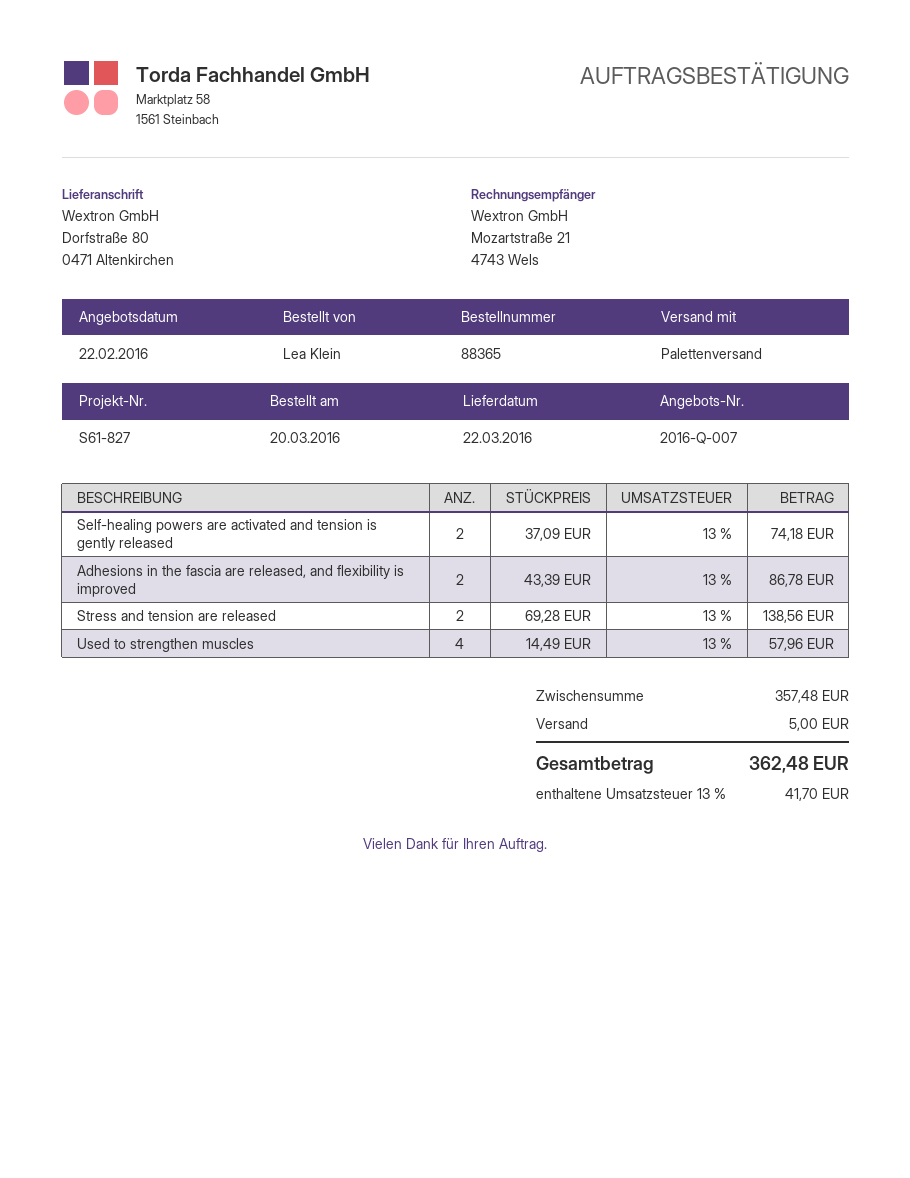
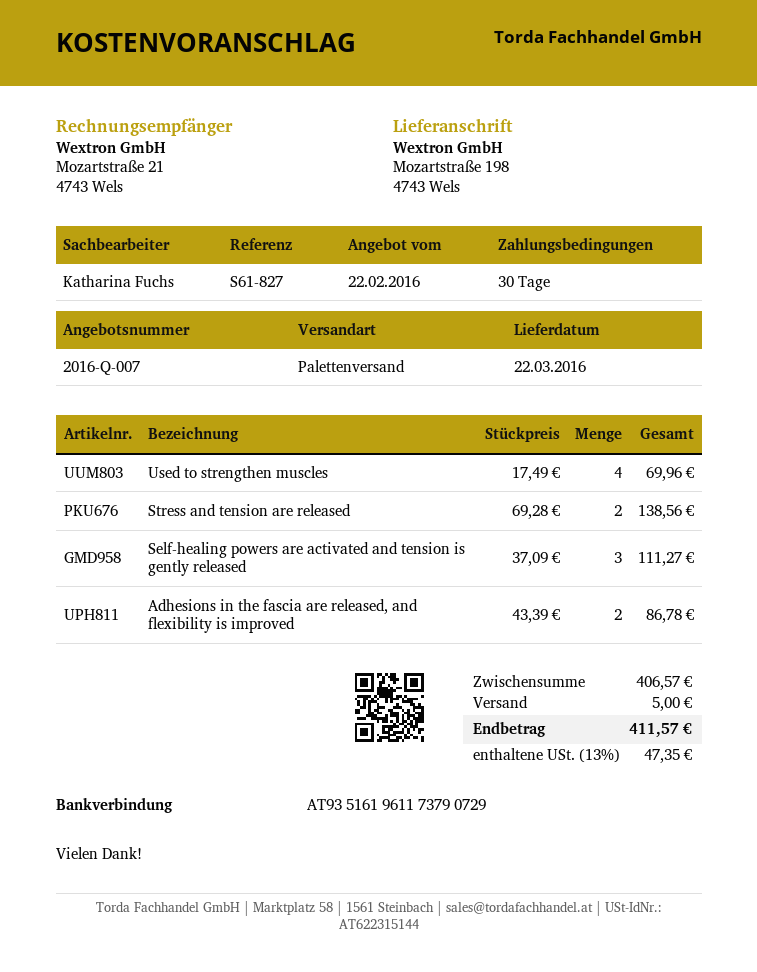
ship to: Dorfstraße 80, 0471 Altenkirchen -> Mozartstraße 198, 4743 Wels
Self-healing powers are activated and tension is gently released: 2 x 37.09 = 74.18 -> 3 x 37.09 = 111.27
Used to strengthen muscles: 4 x 14.49 = 57.96 -> 4 x 17.49 = 69.96
subtotal: 357.48 -> 406.57
tax: 13% = 41.70 -> 13% = 47.35
total: 362.48 -> 411.57

